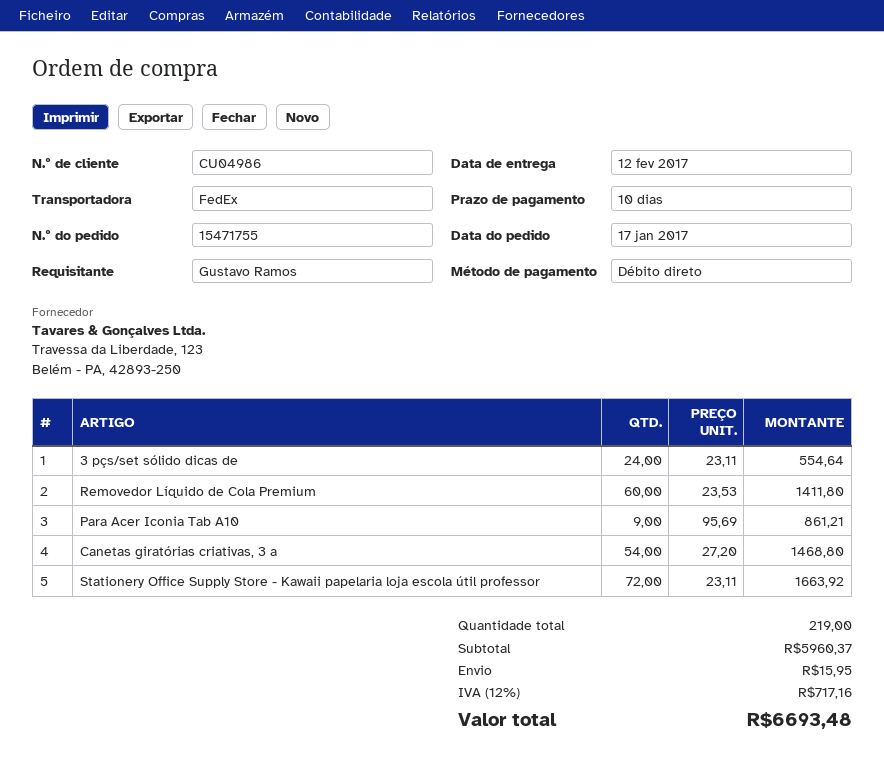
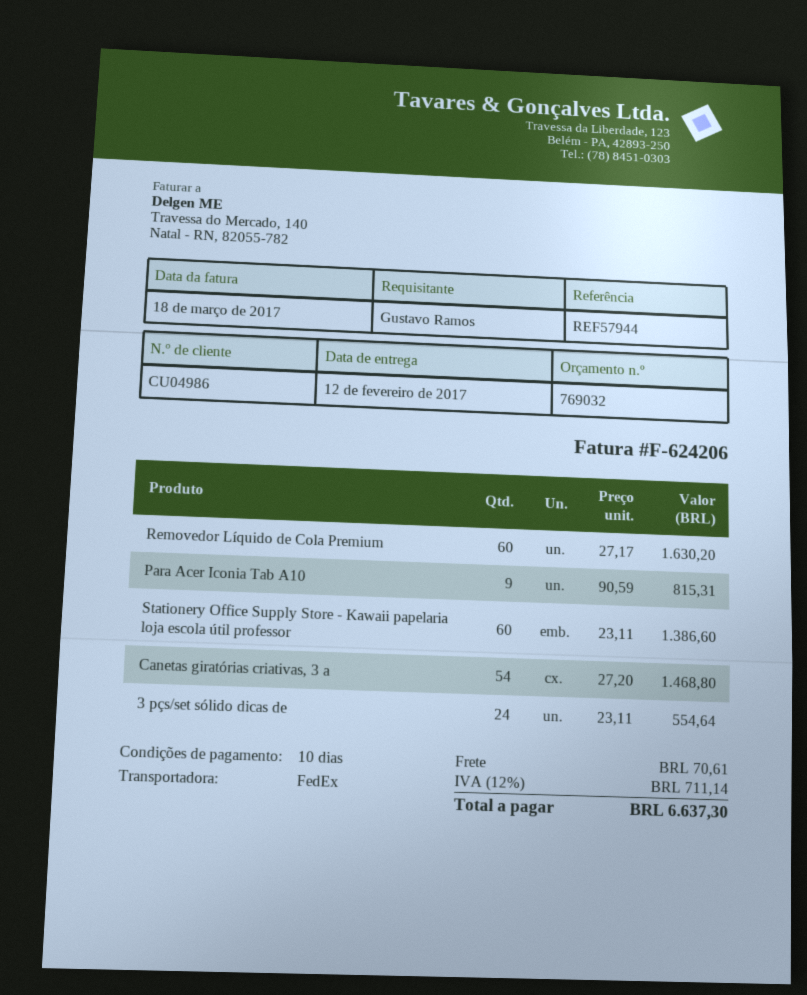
Removedor Líquido de Cola Premium: 60 x 23.53 = 1411.80 -> 60 x 27.17 = 1630.20
Para Acer Iconia Tab A10: 9 x 95.69 = 861.21 -> 9 x 90.59 = 815.31
Stationery Office Supply Store - Kawaii papelaria loja escola útil professor: 72 x 23.11 = 1663.92 -> 60 x 23.11 = 1386.60
shipping: 15.95 -> 70.61
tax: 12% = 717.16 -> 12% = 711.14
total: 6693.48 -> 6637.30

